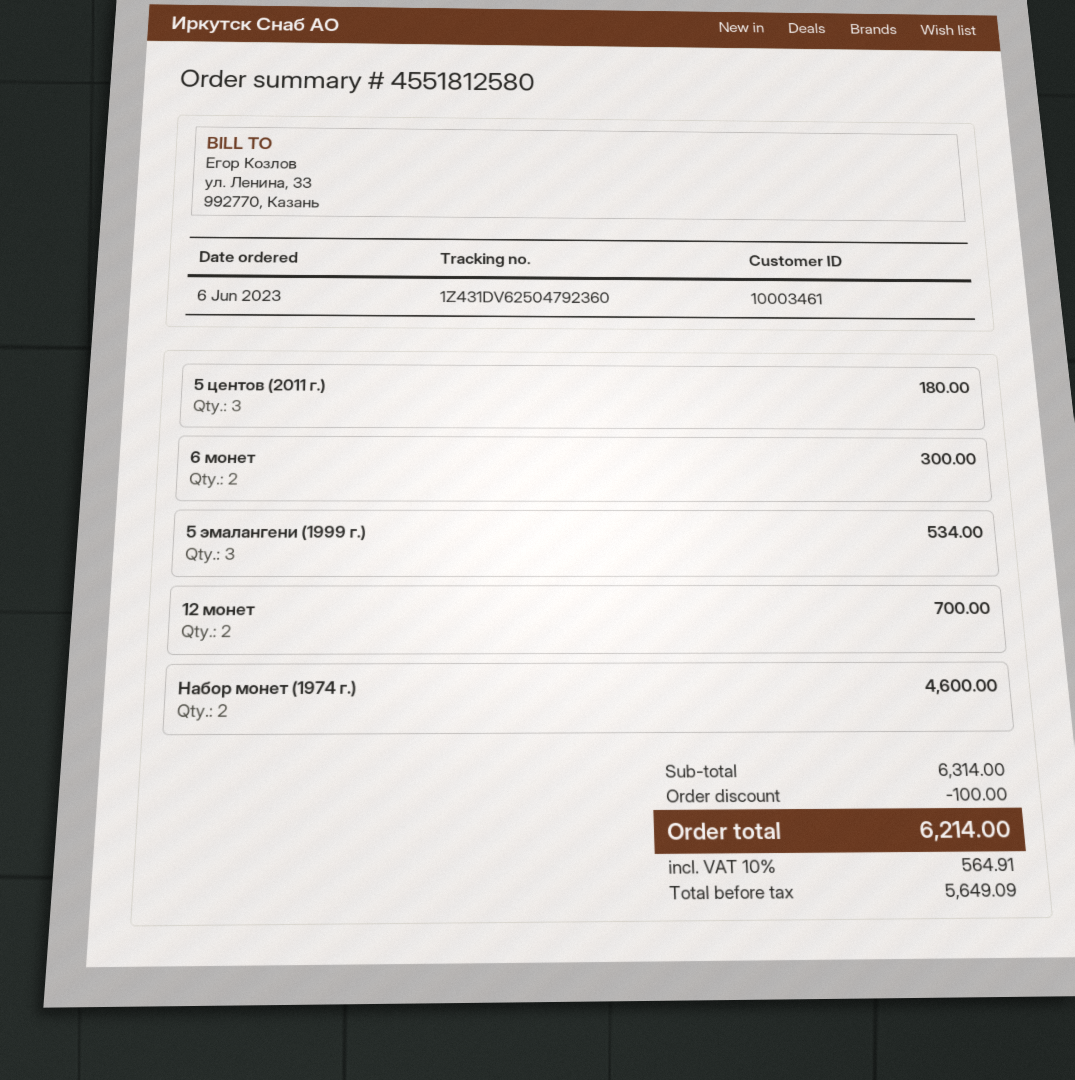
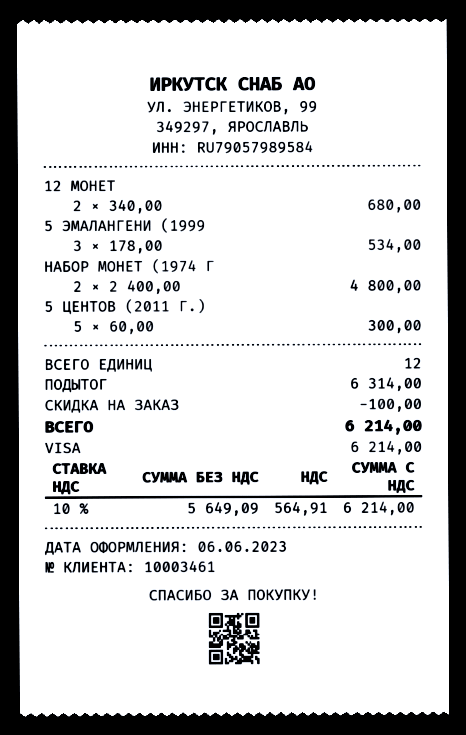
5 центов (2011 г.): 3 for 180.00 -> 5 for 300.00
6 монет: 2 for 300.00 -> none
12 монет: 2 for 700.00 -> 2 for 680.00
Набор монет (1974 г.): 2 for 4600.00 -> 2 for 4800.00

